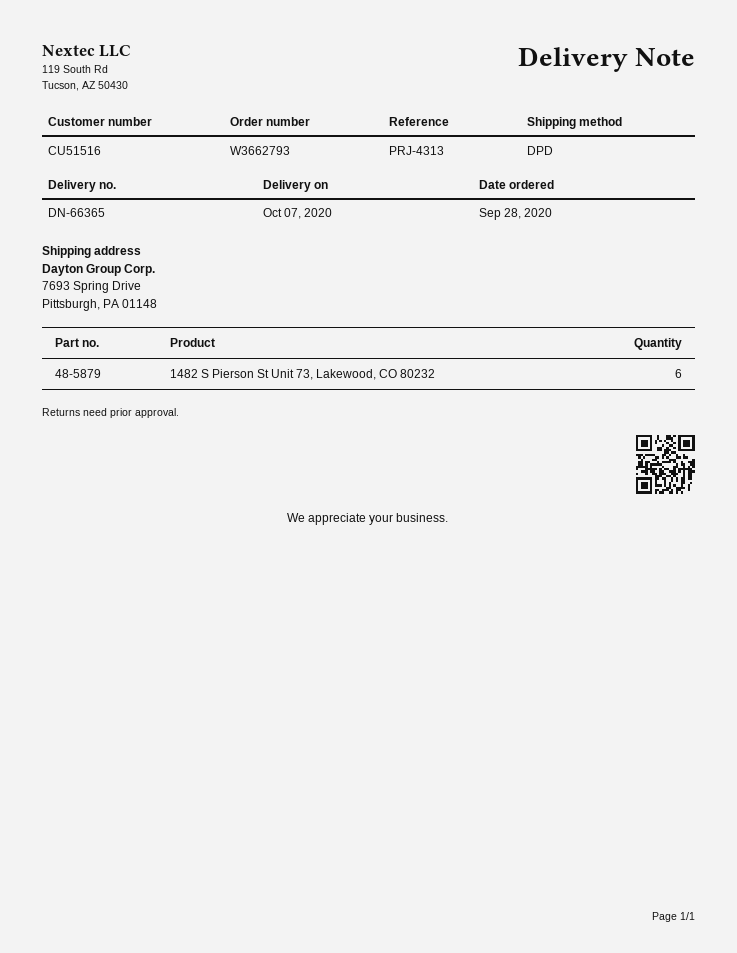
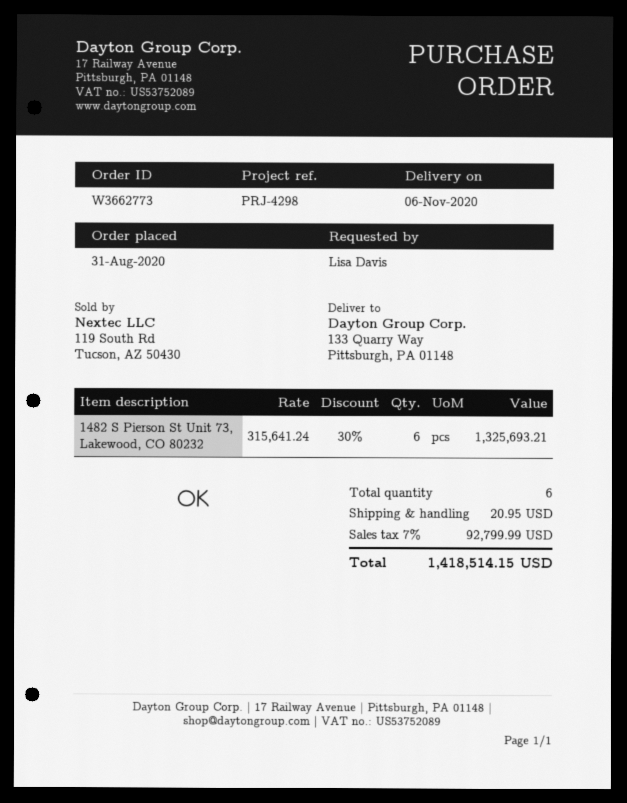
order number: W3662793 -> W3662773
order date: 2020-09-28 -> 2020-08-31
delivery date: 2020-10-07 -> 2020-11-06
reference: PRJ-4313 -> PRJ-4298
ship to: 7693 Spring Drive, Pittsburgh, PA 01148 -> 133 Quarry Way, Pittsburgh, PA 01148

